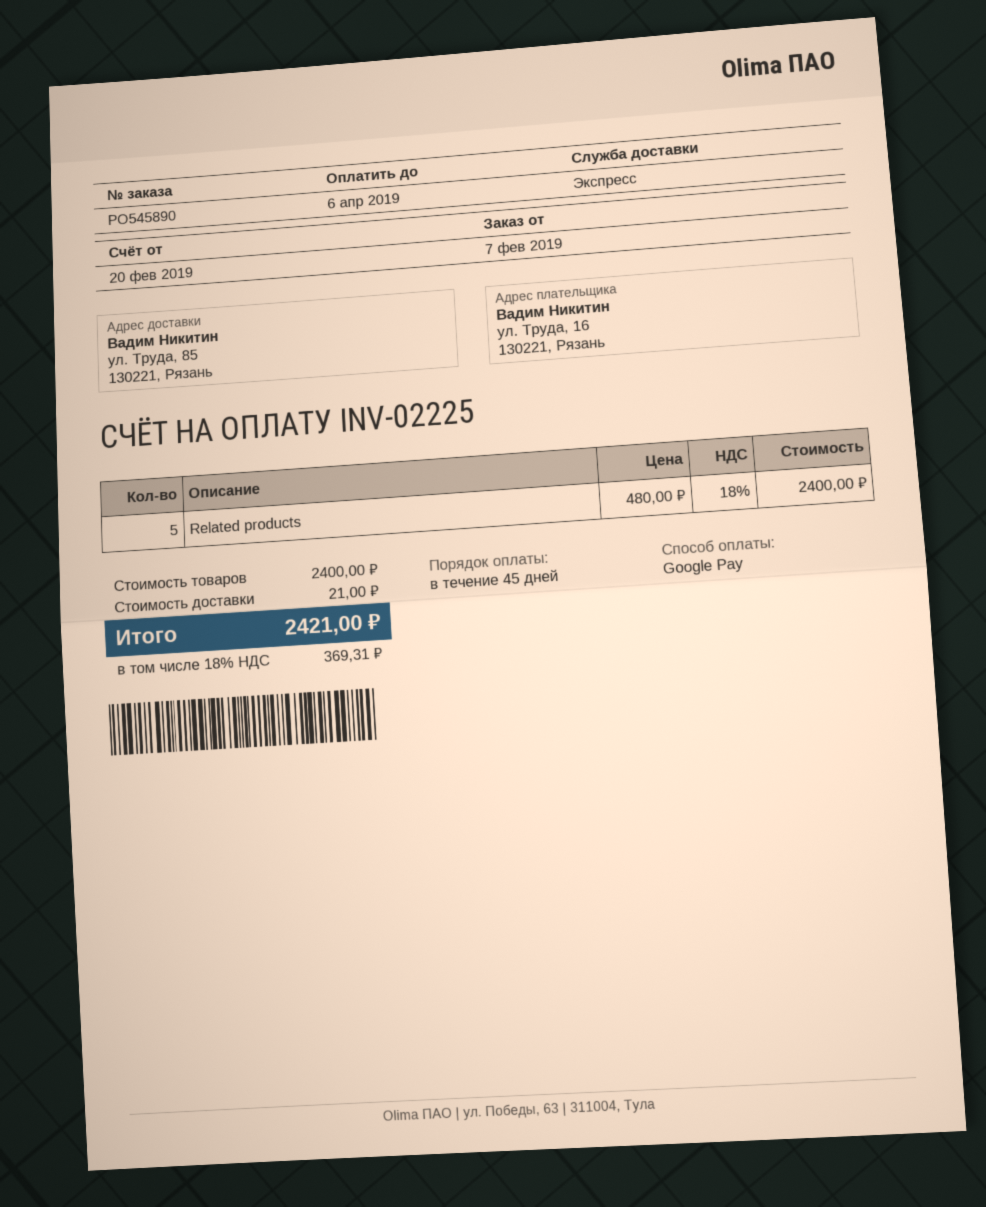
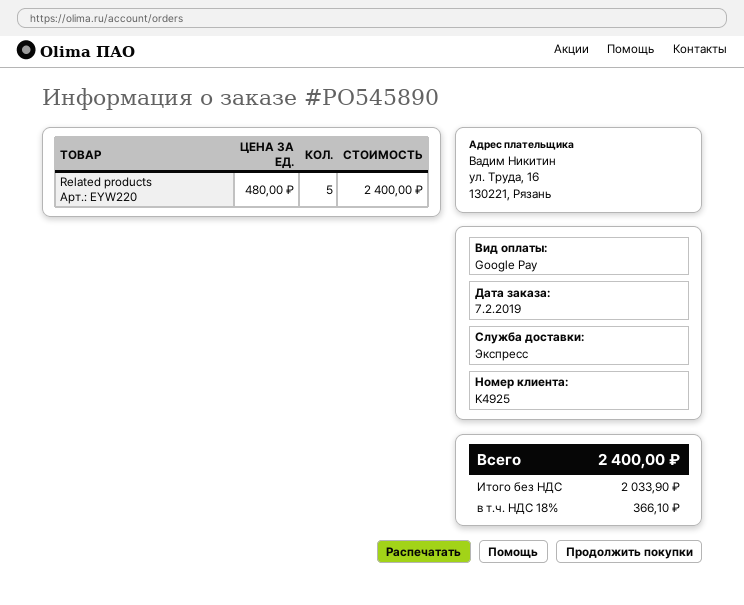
shipping: 21.00 -> none
tax: 18% = 369.31 -> 18% = 366.10
total: 2421.00 -> 2400.00

